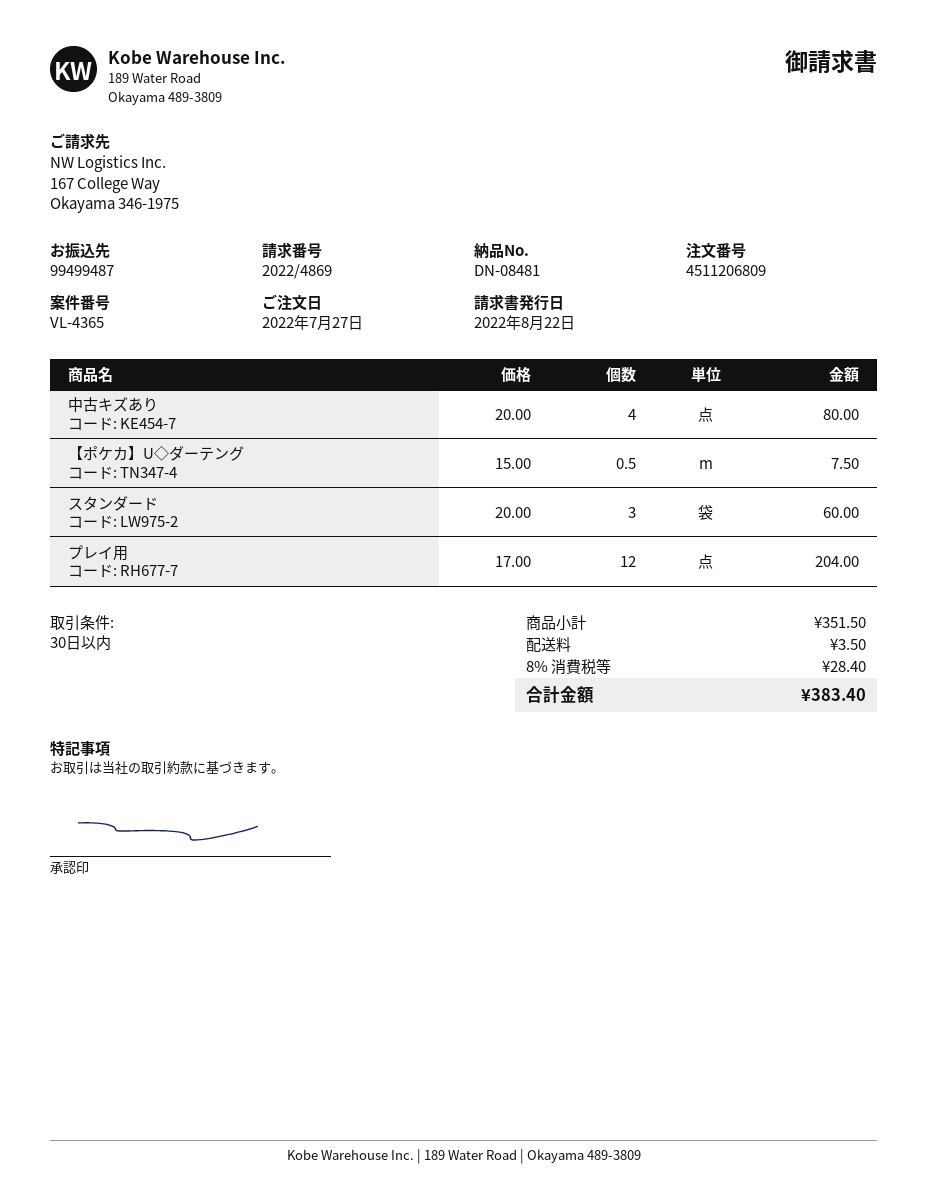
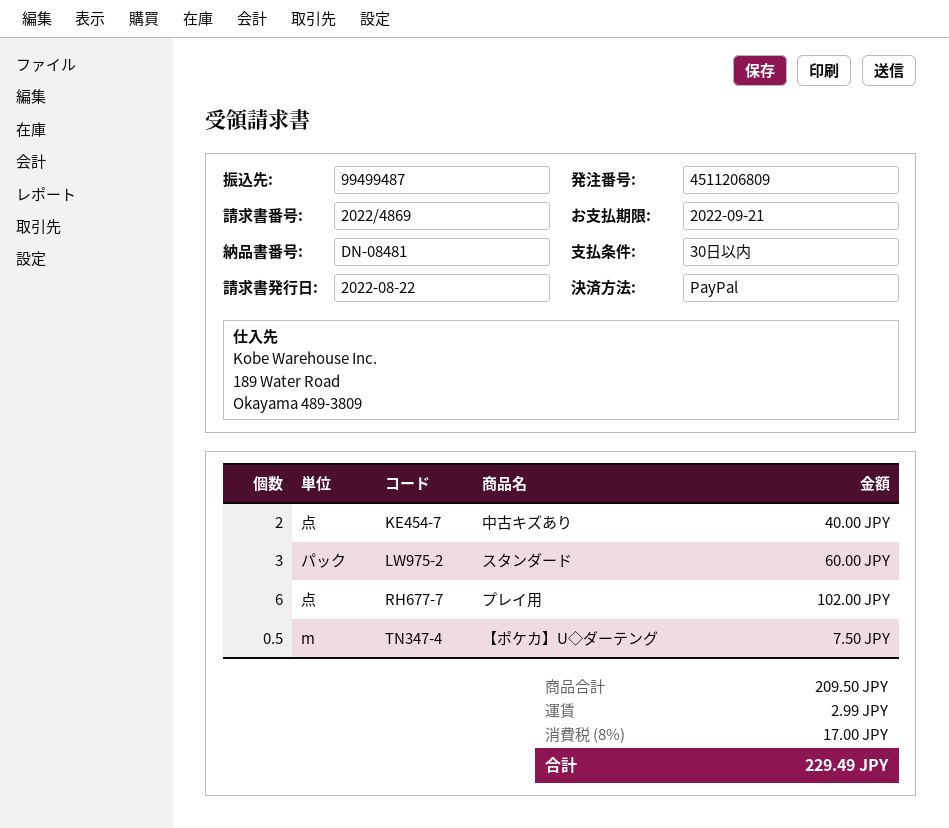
中古キズあり: 4 for 80.00 -> 2 for 40.00
プレイ用: 12 for 204.00 -> 6 for 102.00
subtotal: 351.50 -> 209.50
shipping: 3.50 -> 2.99
tax: 8% = 28.40 -> 8% = 17.00
total: 383.40 -> 229.49

